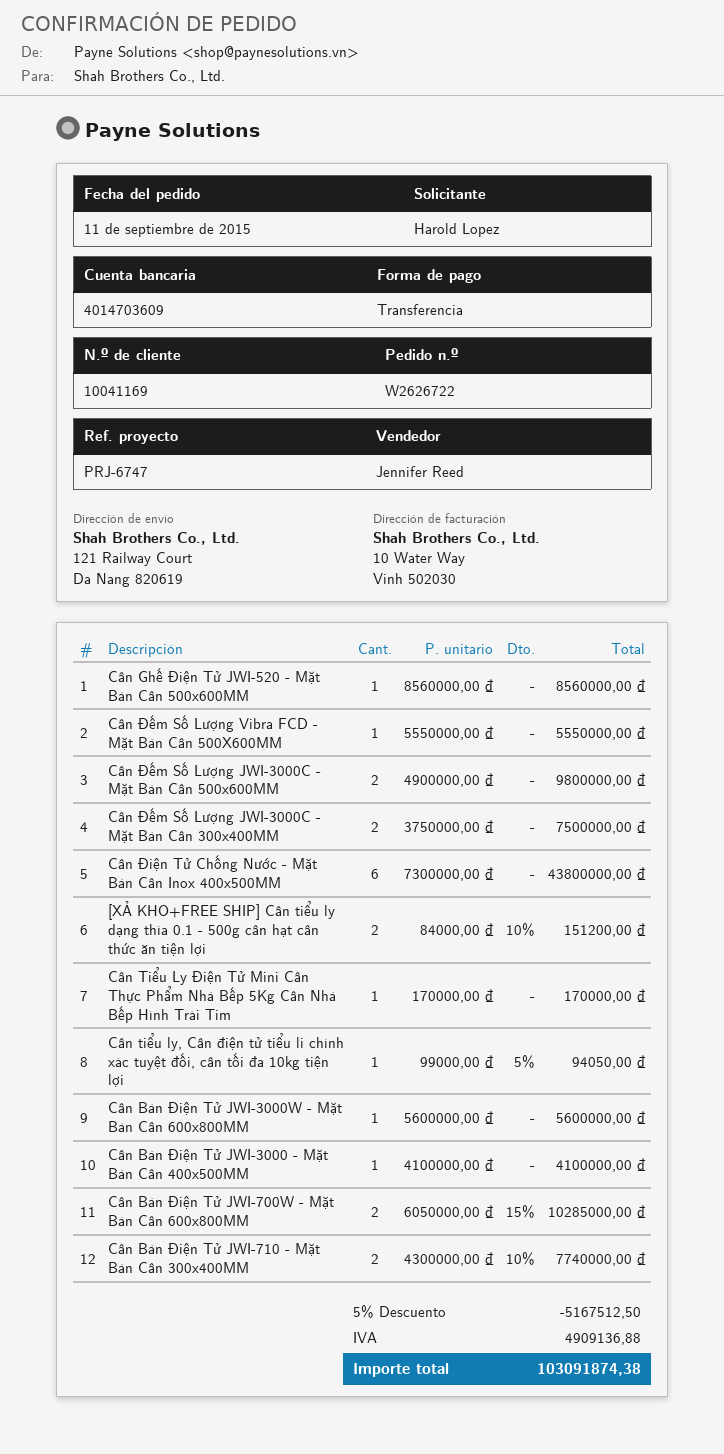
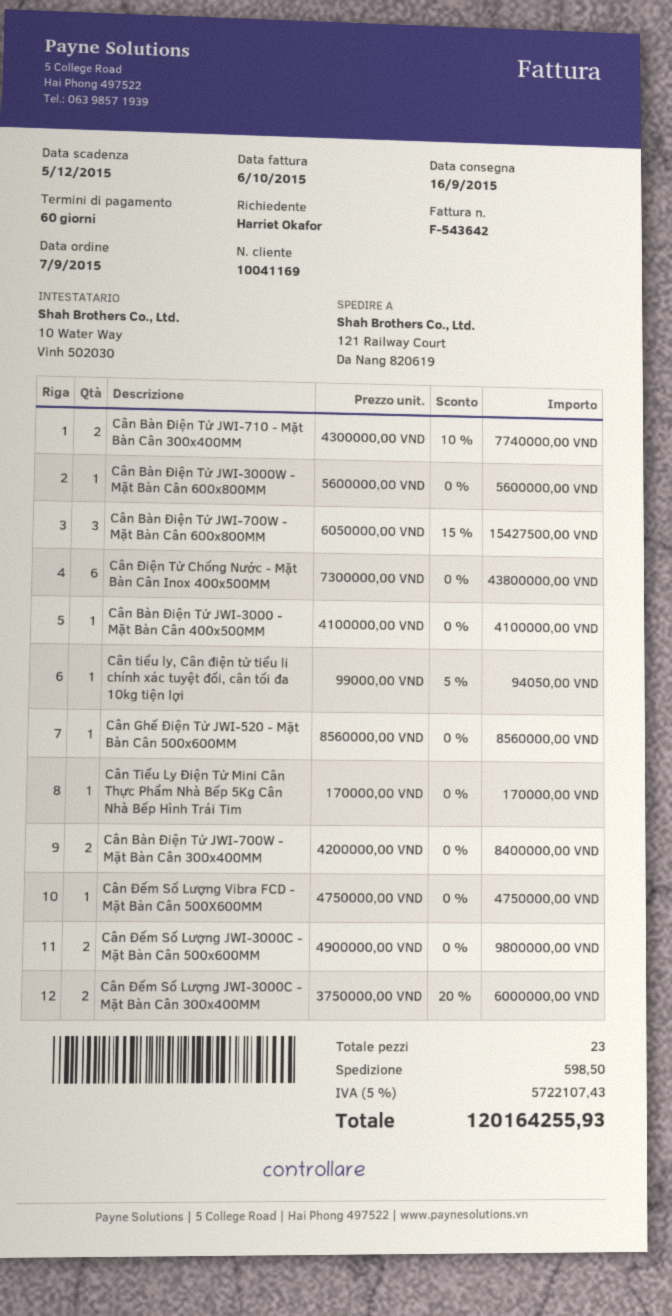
order date: 2015-09-11 -> 2015-09-07
ordered by: Harold Lopez -> Harriet Okafor
Cân Đếm Số Lượng Vibra FCD - Mặt Bàn Cân 500X600MM: 1 x 5550000.00 = 5550000.00 -> 1 x 4750000.00 = 4750000.00
Cân Đếm Số Lượng JWI-3000C - Mặt Bàn Cân 300x400MM: 2 x 3750000.00 = 7500000.00 -> 2 x 3750000.00 - 20% = 6000000.00
[XẢ KHO+FREE SHIP] Cân tiểu ly dạng thìa 0.1 - 500g cân hạt cân thức ăn tiện lợi: 2 x 84000.00 - 10% = 151200.00 -> none
Cân Bàn Điện Tử JWI-700W - Mặt Bàn Cân 600x800MM: 2 x 6050000.00 - 15% = 10285000.00 -> 3 x 6050000.00 - 15% = 15427500.00
Cân Bàn Điện Tử JWI-700W - Mặt Bàn Cân 300x400MM: none -> 2 x 4200000.00 = 8400000.00
discount: 5% = 5167512.50 -> none
shipping: none -> 598.50
tax: 4909136.88 -> 5722107.43
total: 103091874.38 -> 120164255.93

